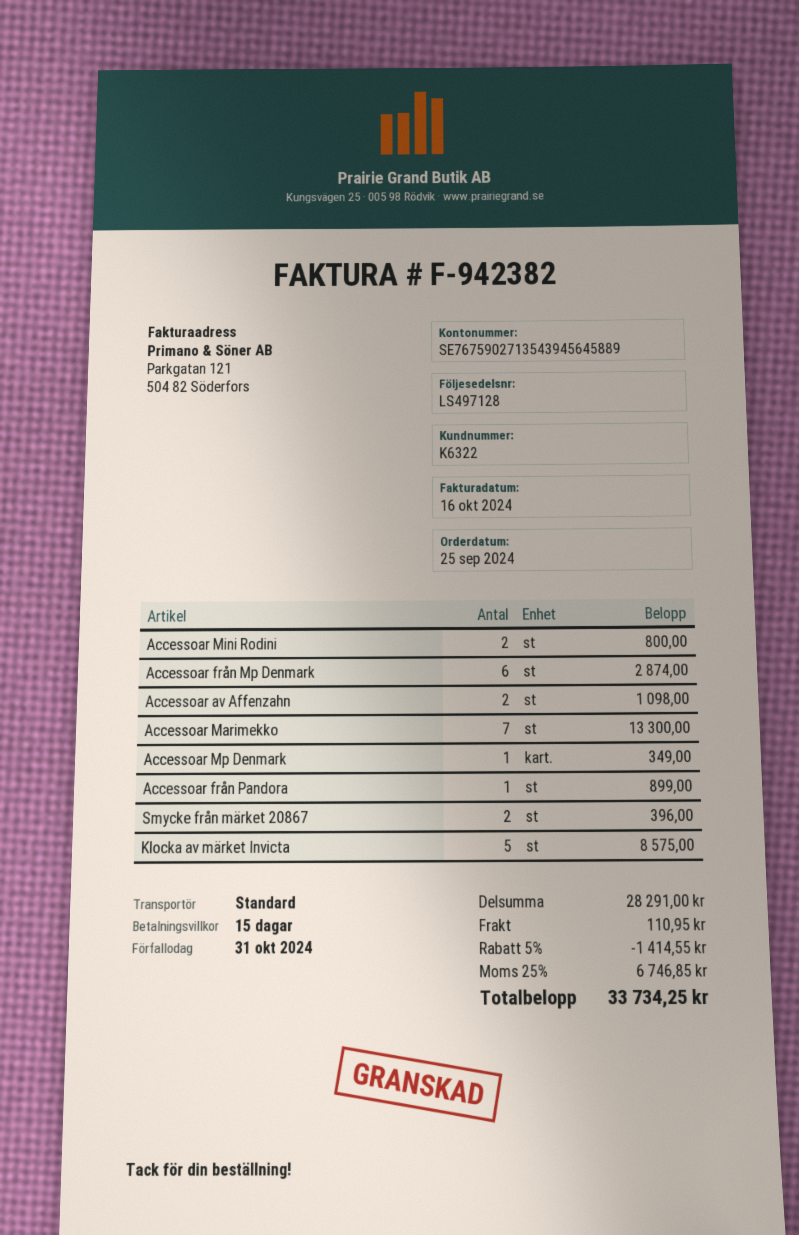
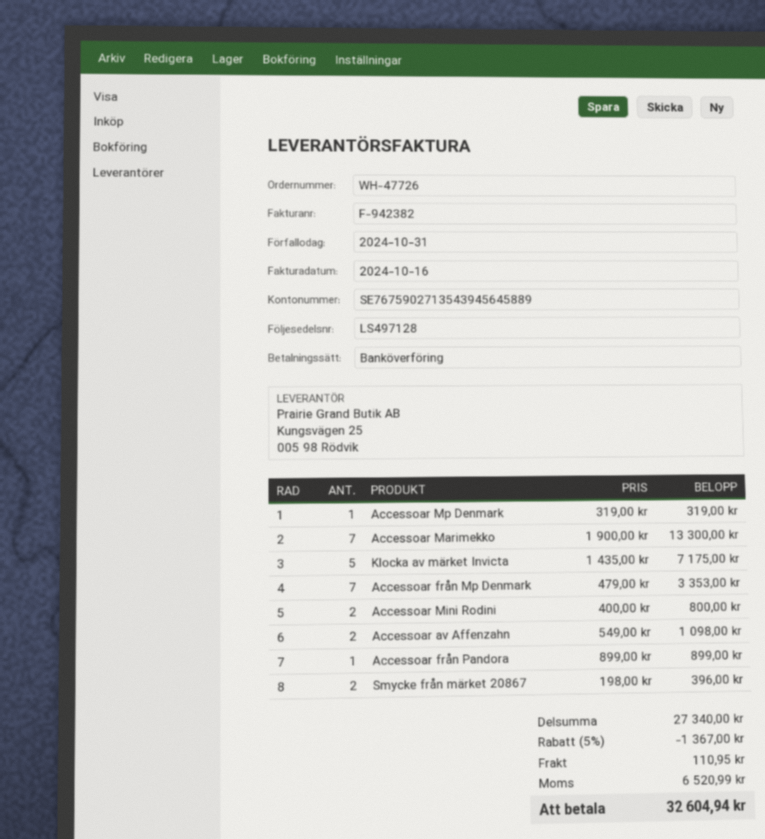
Accessoar från Mp Denmark: 6 for 2874.00 -> 7 for 3353.00
Accessoar Mp Denmark: 1 for 349.00 -> 1 for 319.00
Klocka av märket Invicta: 5 for 8575.00 -> 5 for 7175.00
subtotal: 28291.00 -> 27340.00
discount: 5% = 1414.55 -> 5% = 1367.00
tax: 6746.85 -> 6520.99
total: 33734.25 -> 32604.94

